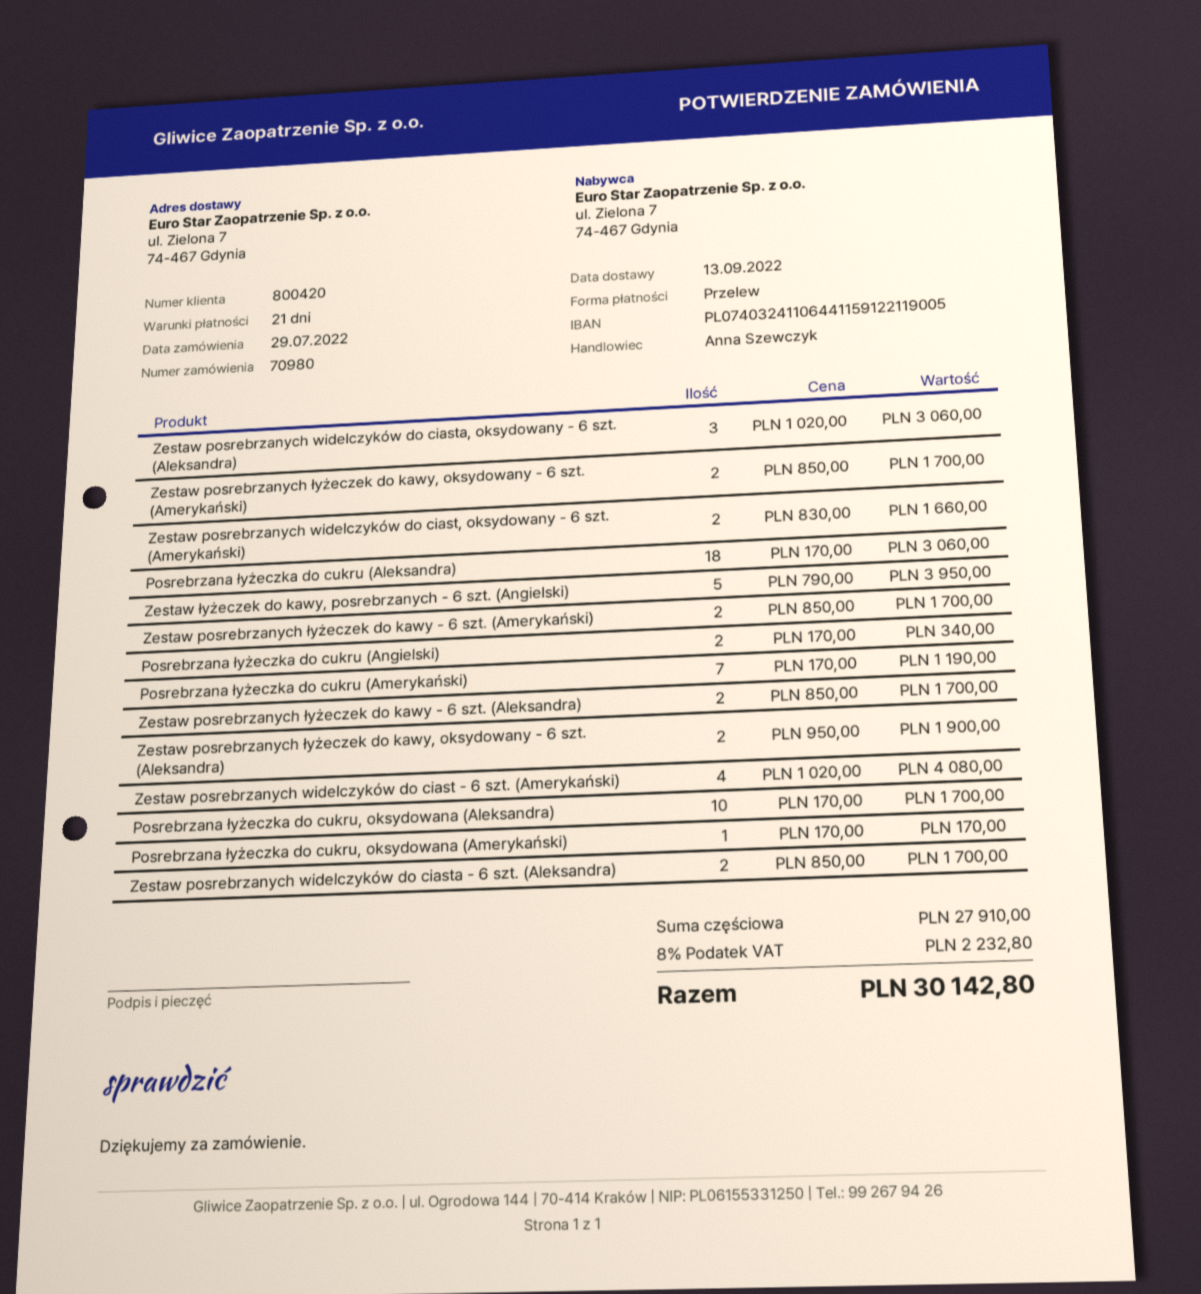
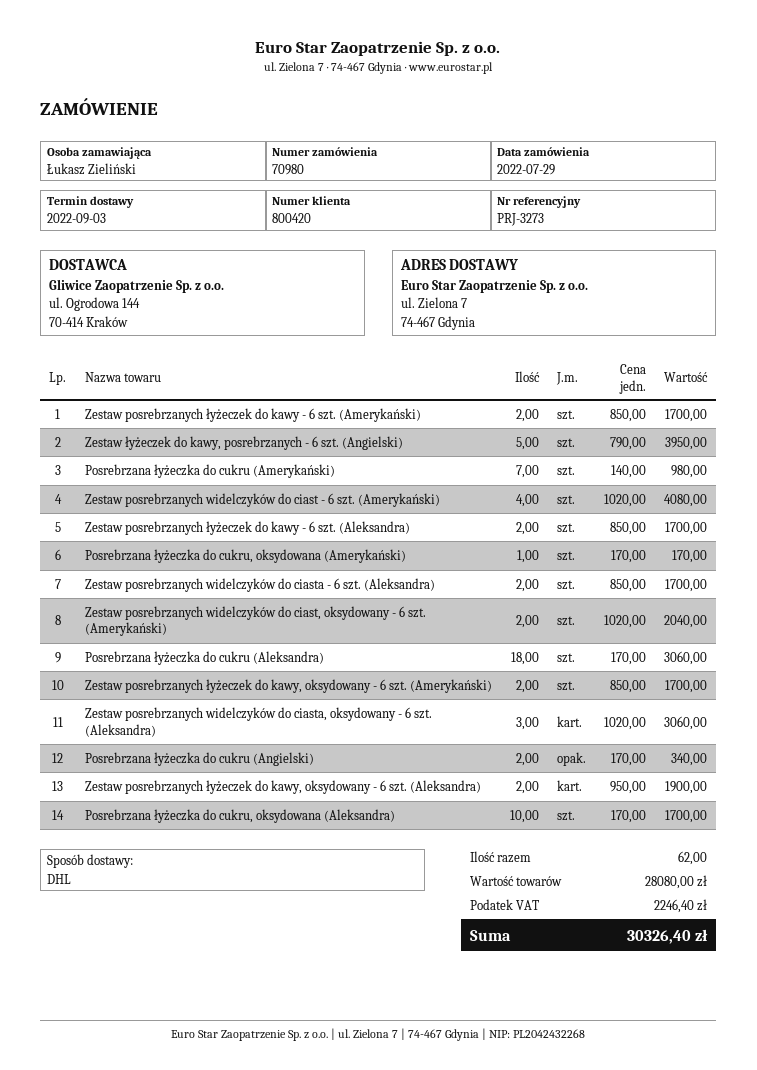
delivery date: 2022-09-13 -> 2022-09-03
Zestaw posrebrzanych widelczyków do ciast, oksydowany - 6 szt. (Amerykański): 2 x 830.00 = 1660.00 -> 2 x 1020.00 = 2040.00
Posrebrzana łyżeczka do cukru (Amerykański): 7 x 170.00 = 1190.00 -> 7 x 140.00 = 980.00
subtotal: 27910.00 -> 28080.00
tax: 2232.80 -> 2246.40
total: 30142.80 -> 30326.40

